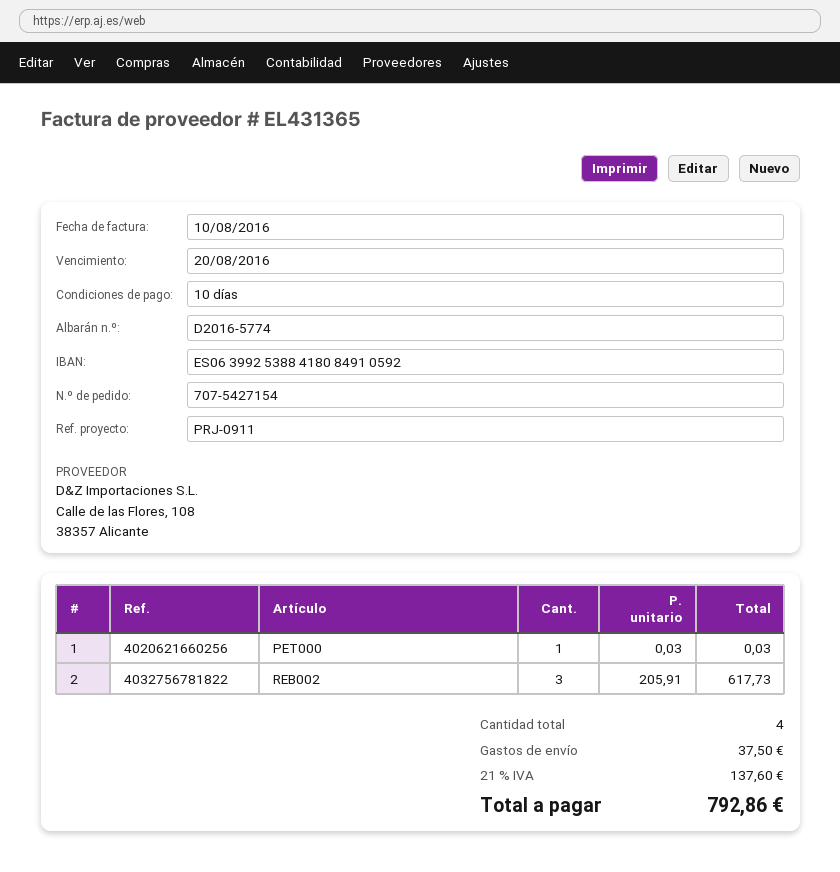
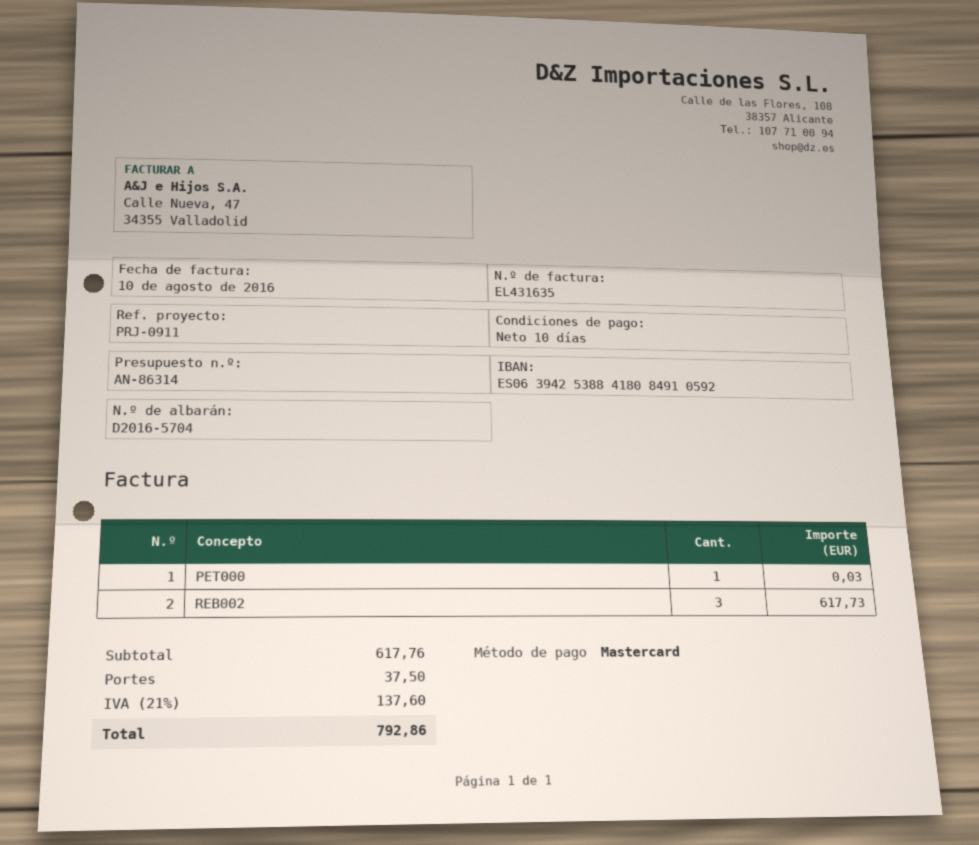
delivery note number: D2016-5774 -> D2016-5704
invoice number: EL431365 -> EL431635
bank account: ES0639925388418084910592 -> ES0639425388418084910592

